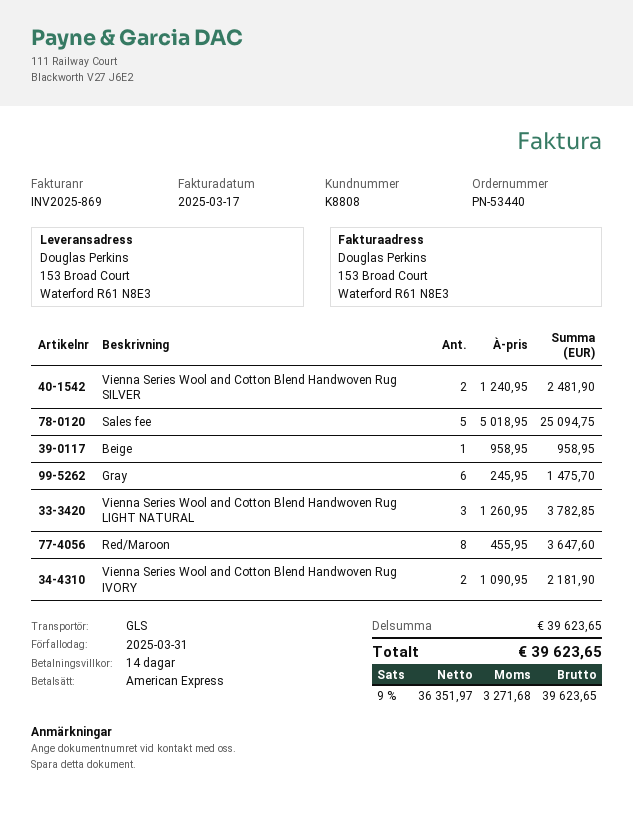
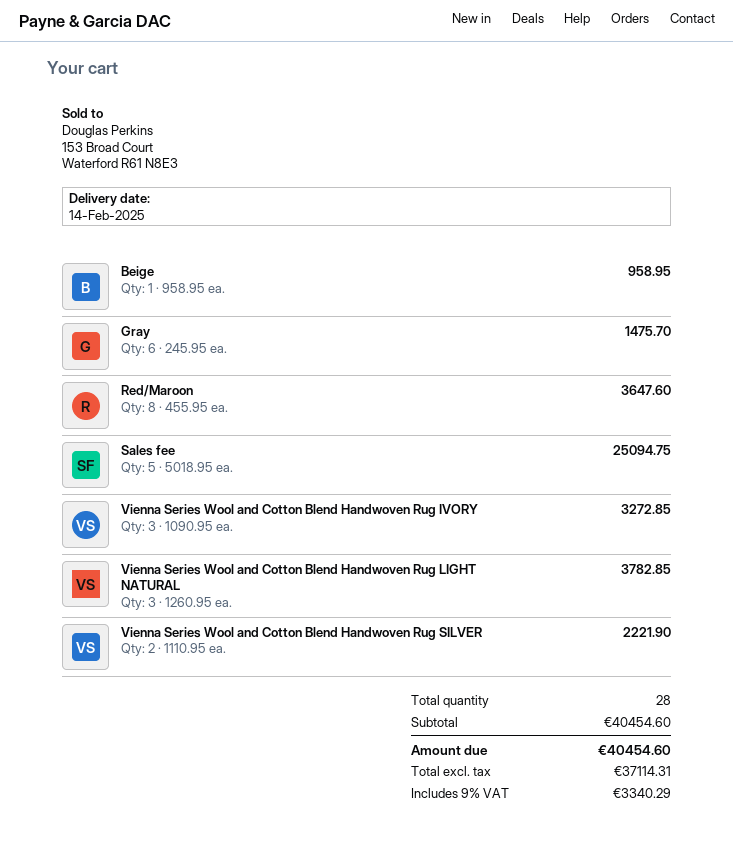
Vienna Series Wool and Cotton Blend Handwoven Rug SILVER: 2 x 1240.95 = 2481.90 -> 2 x 1110.95 = 2221.90
Vienna Series Wool and Cotton Blend Handwoven Rug IVORY: 2 x 1090.95 = 2181.90 -> 3 x 1090.95 = 3272.85
subtotal: 39623.65 -> 40454.60
net: 36351.97 -> 37114.31
tax: 9% = 3271.68 -> 9% = 3340.29
total: 39623.65 -> 40454.60

